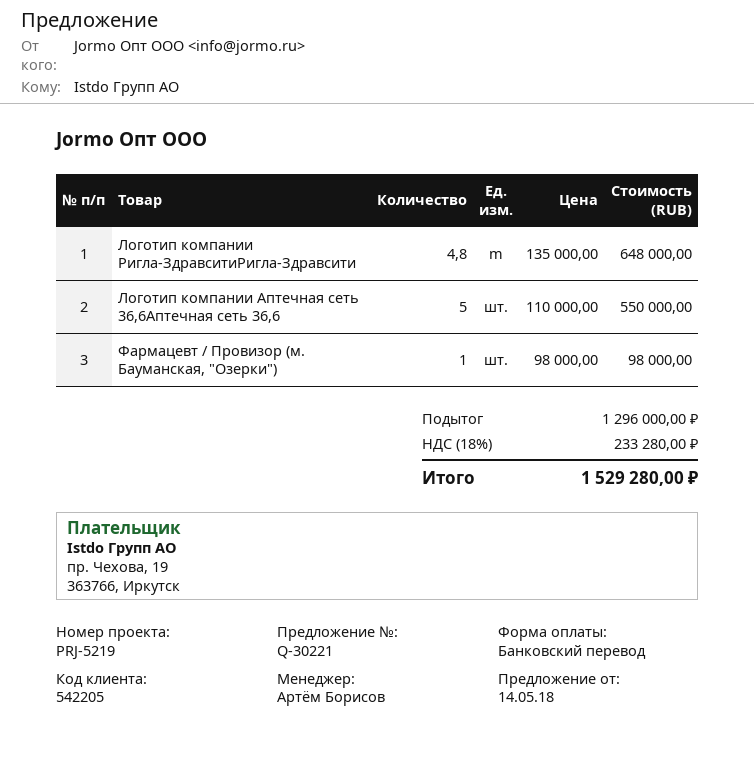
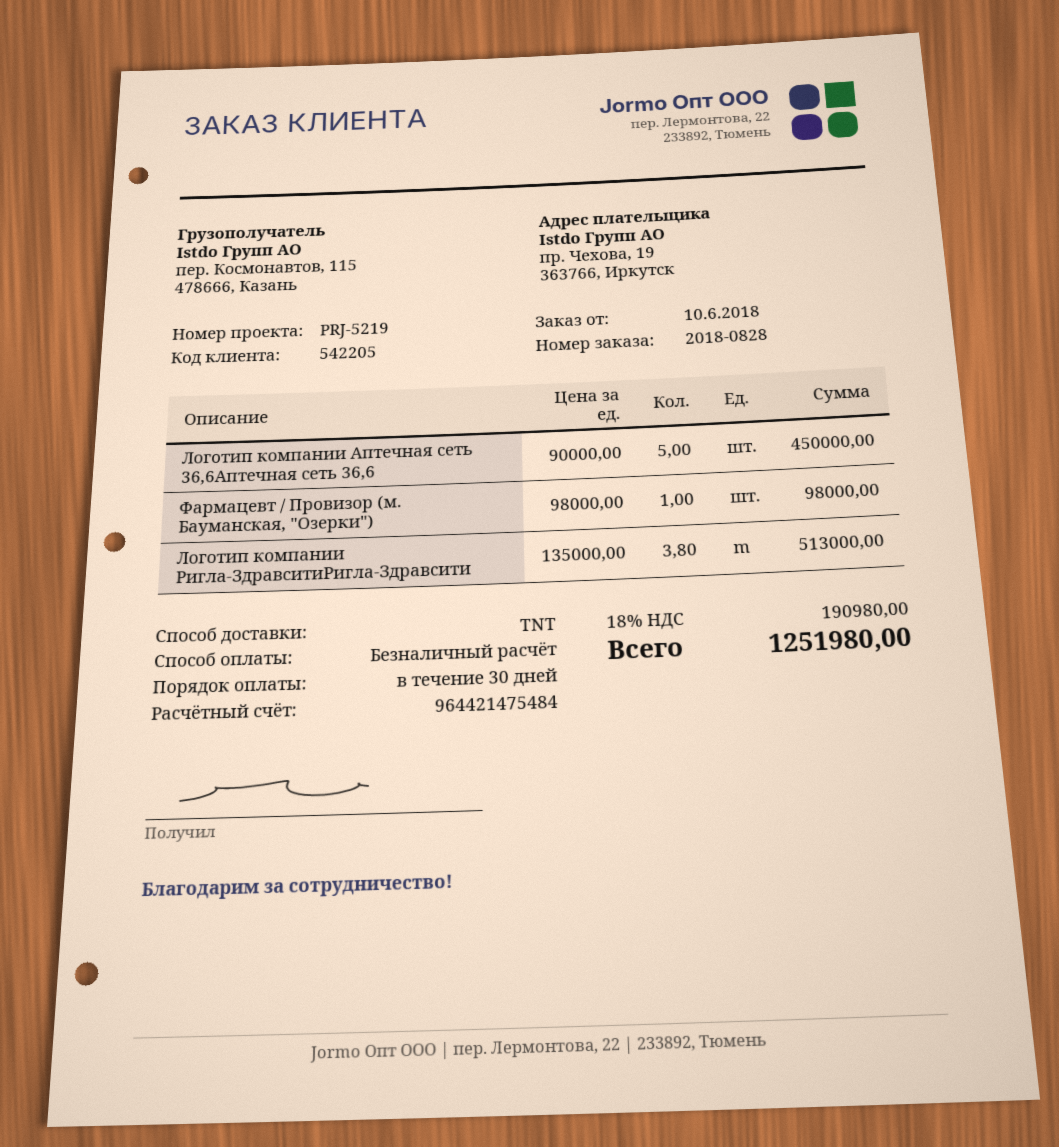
Логотип компании Ригла-ЗдравситиРигла-Здравсити: 4.8 x 135000.00 = 648000.00 -> 3.8 x 135000.00 = 513000.00
Логотип компании Аптечная сеть 36,6Аптечная сеть 36,6: 5 x 110000.00 = 550000.00 -> 5 x 90000.00 = 450000.00
tax: 18% = 233280.00 -> 18% = 190980.00
total: 1529280.00 -> 1251980.00

